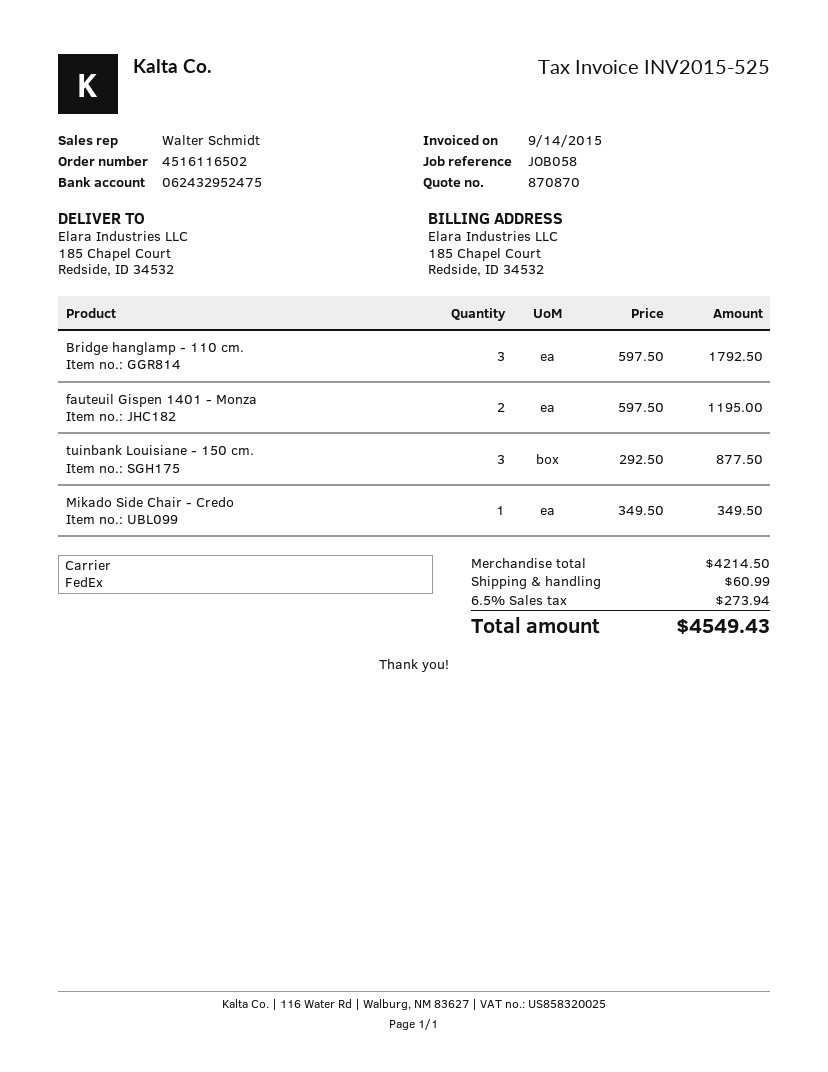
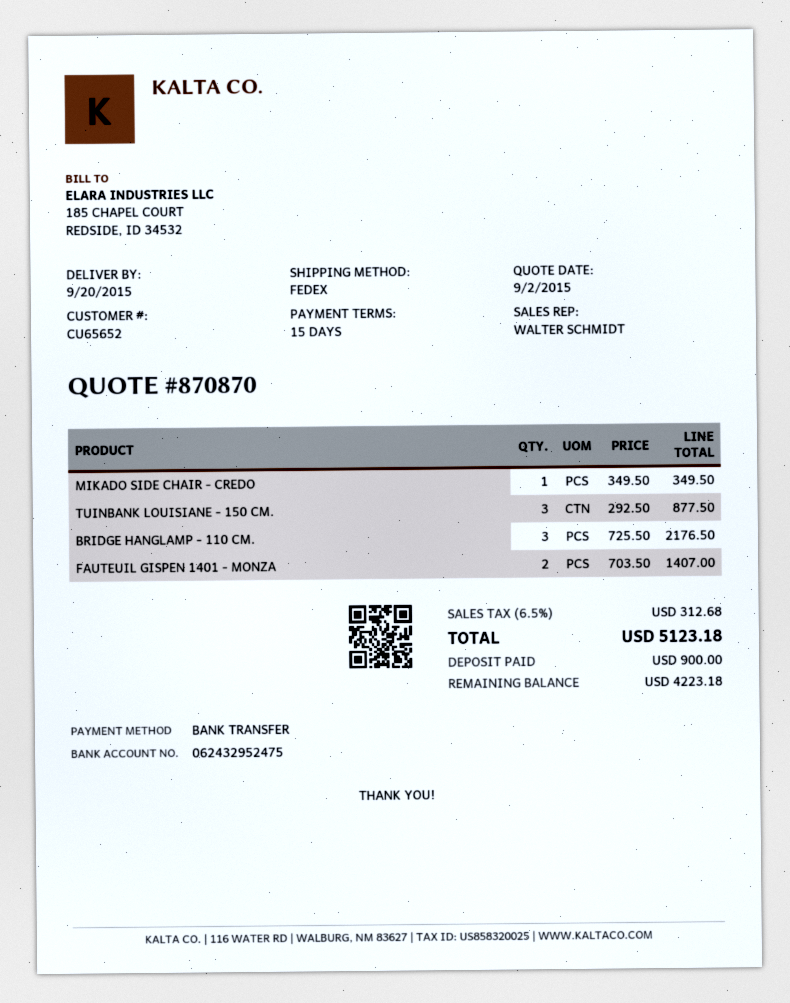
Bridge hanglamp - 110 cm.: 3 x 597.50 = 1792.50 -> 3 x 725.50 = 2176.50
fauteuil Gispen 1401 - Monza: 2 x 597.50 = 1195.00 -> 2 x 703.50 = 1407.00
shipping: 60.99 -> none
tax: 6.5% = 273.94 -> 6.5% = 312.68
total: 4549.43 -> 5123.18

